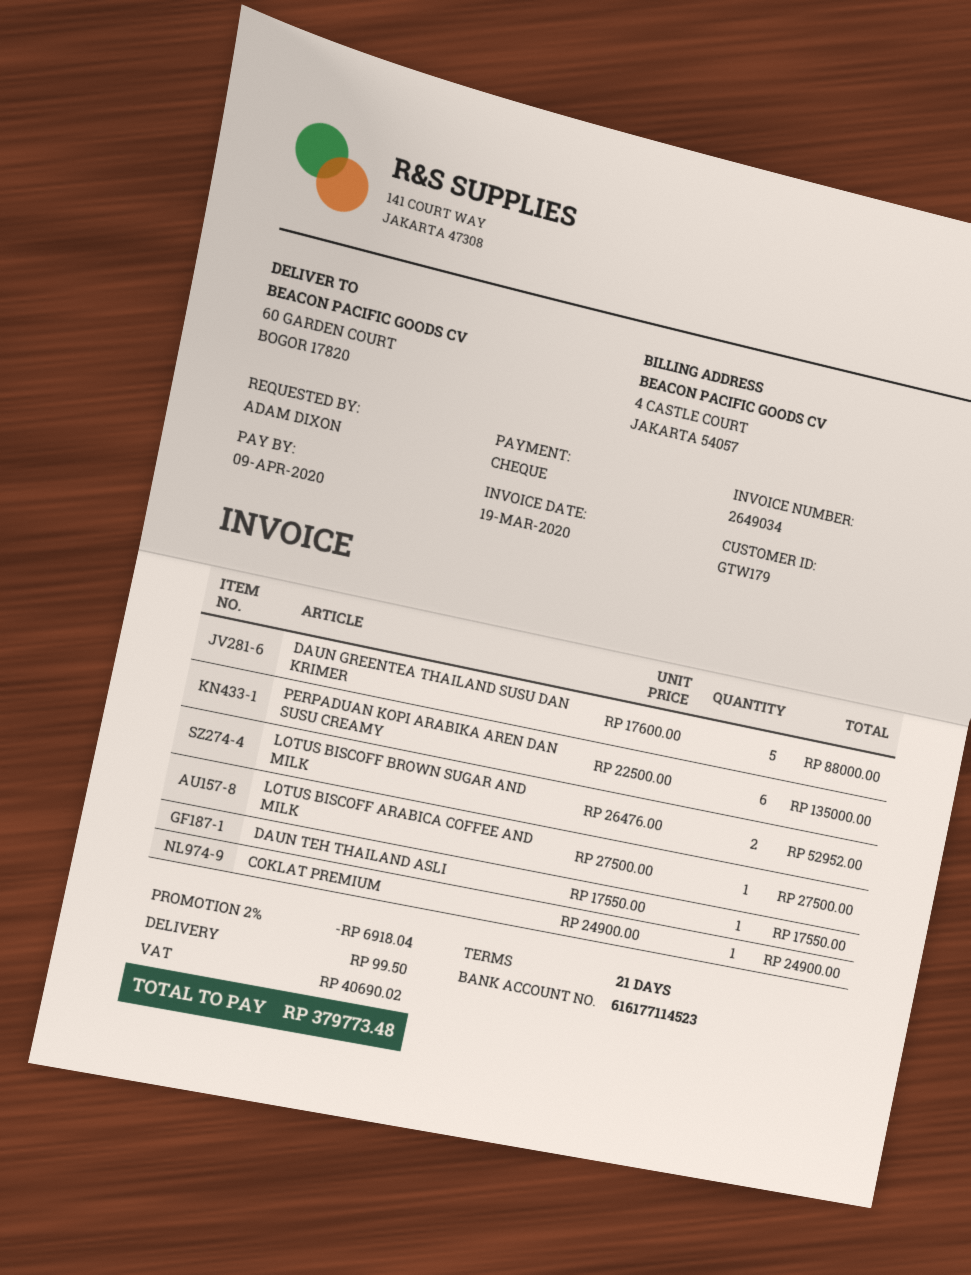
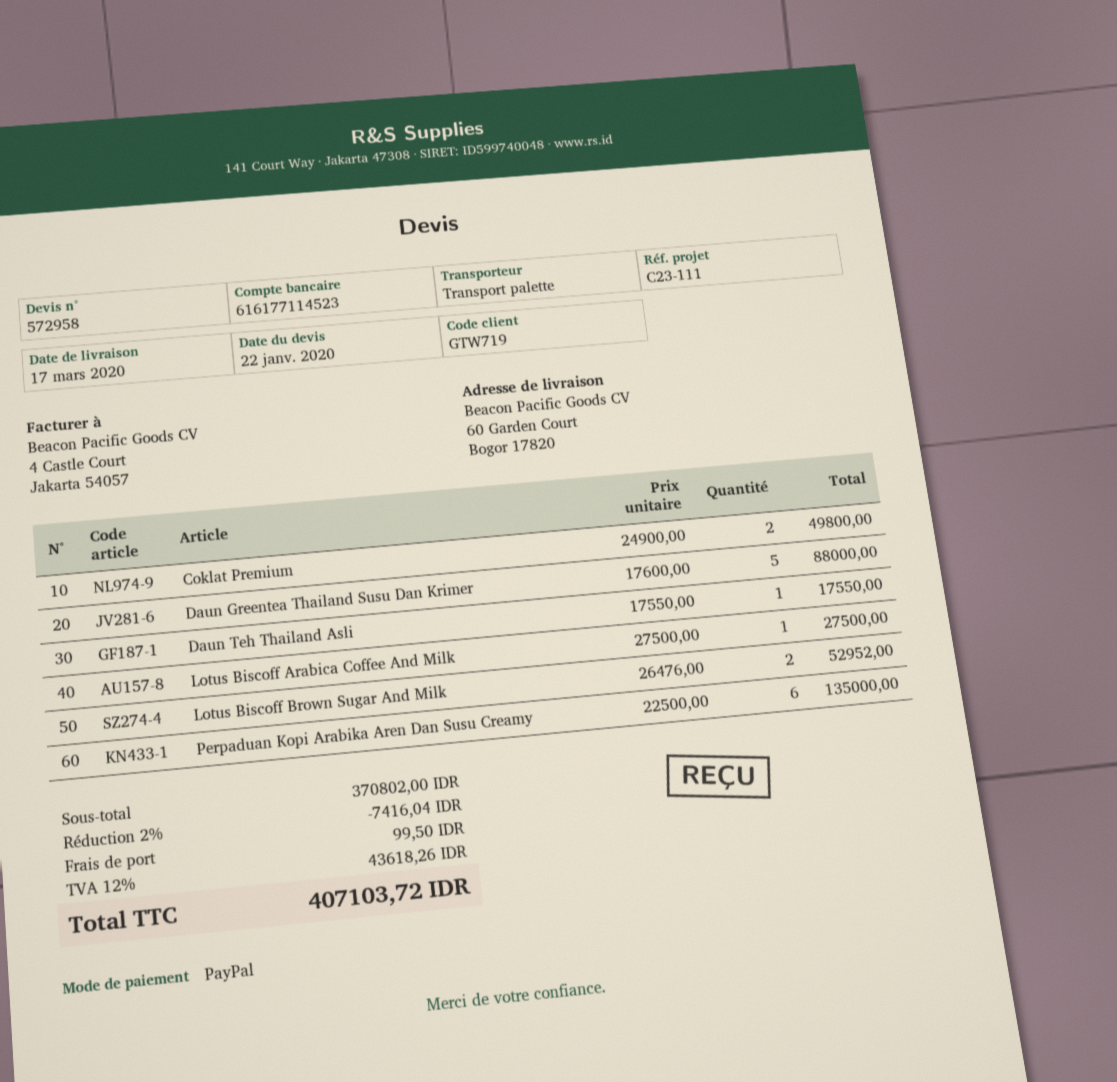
customer number: GTW179 -> GTW719
payment method: cheque -> PayPal
COKLAT PREMIUM: 1 x 24900.00 = 24900.00 -> 2 x 24900.00 = 49800.00
discount: 2% = 6918.04 -> 2% = 7416.04
tax: 40690.02 -> 43618.26
total: 379773.48 -> 407103.72

